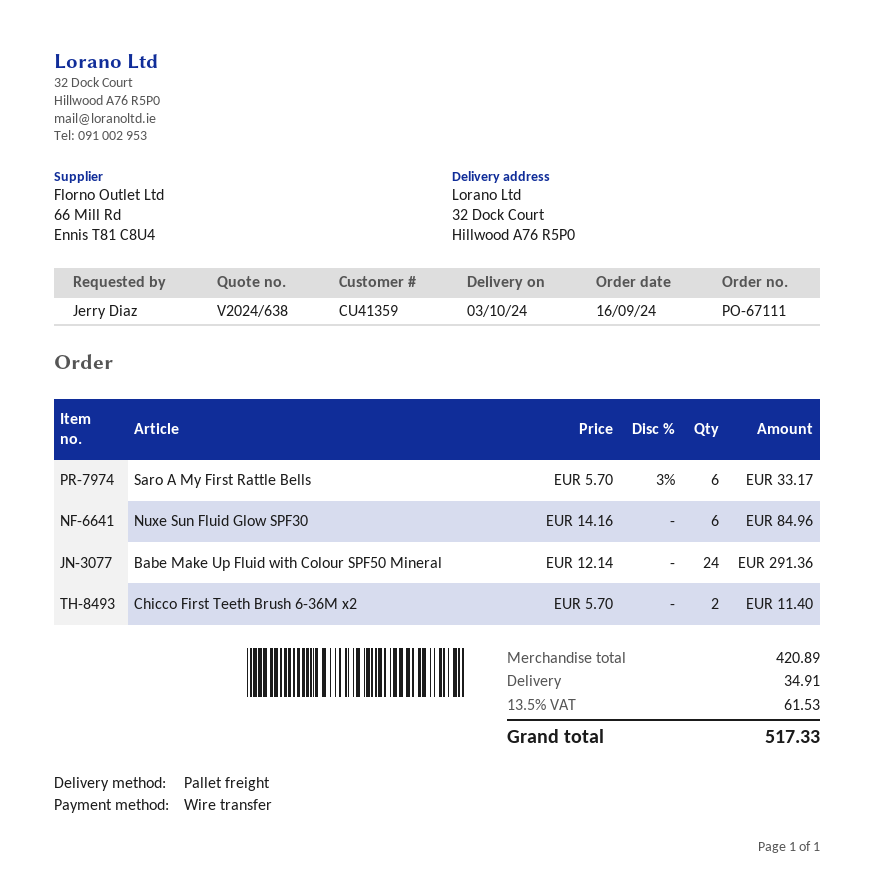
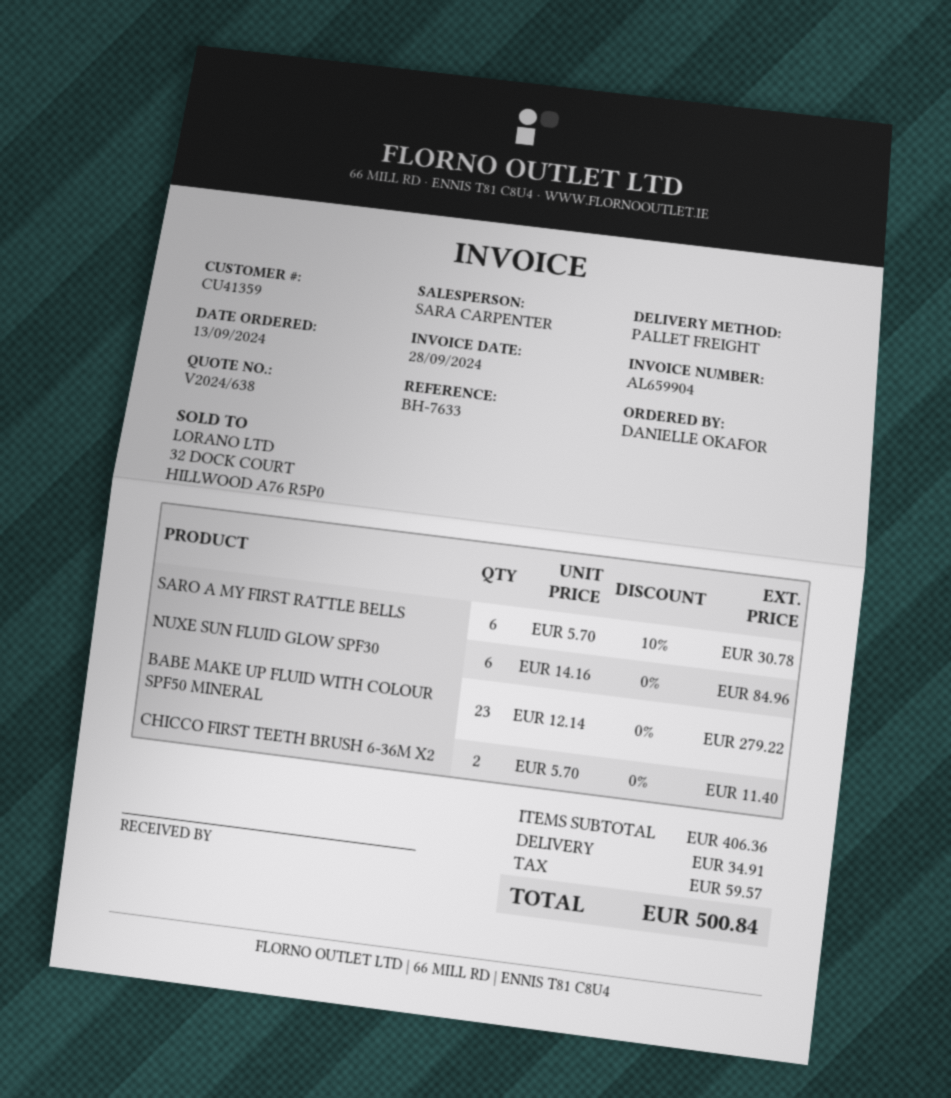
order date: 2024-09-16 -> 2024-09-13
ordered by: Jerry Diaz -> DANIELLE OKAFOR
Saro A My First Rattle Bells: 6 x 5.70 - 3% = 33.17 -> 6 x 5.70 - 10% = 30.78
Babe Make Up Fluid with Colour SPF50 Mineral: 24 x 12.14 = 291.36 -> 23 x 12.14 = 279.22
subtotal: 420.89 -> 406.36
tax: 61.53 -> 59.57
total: 517.33 -> 500.84

